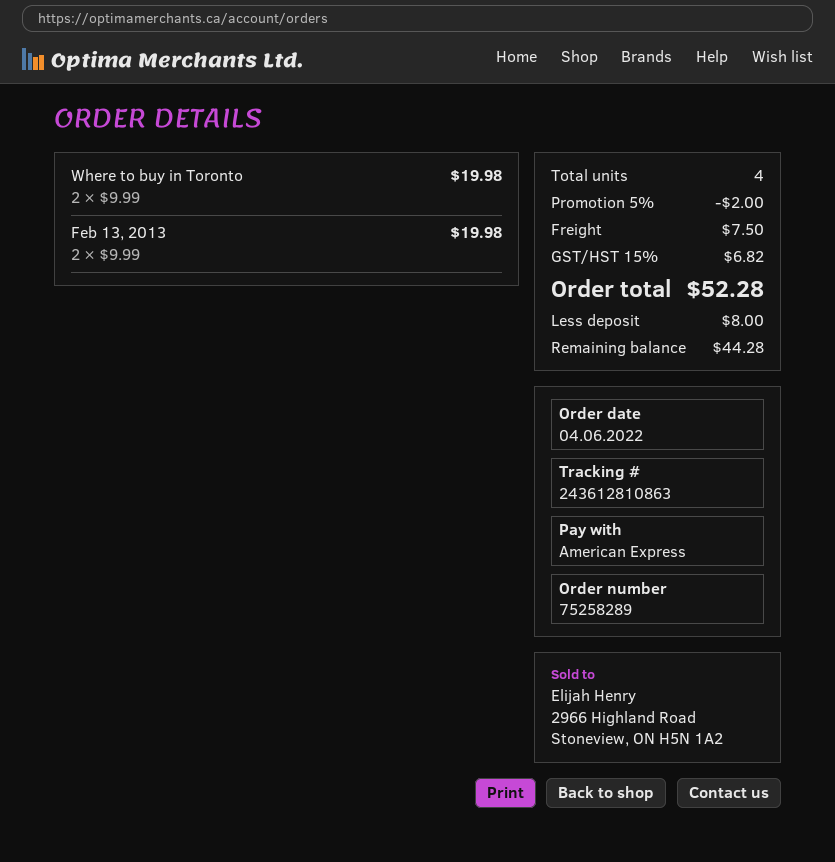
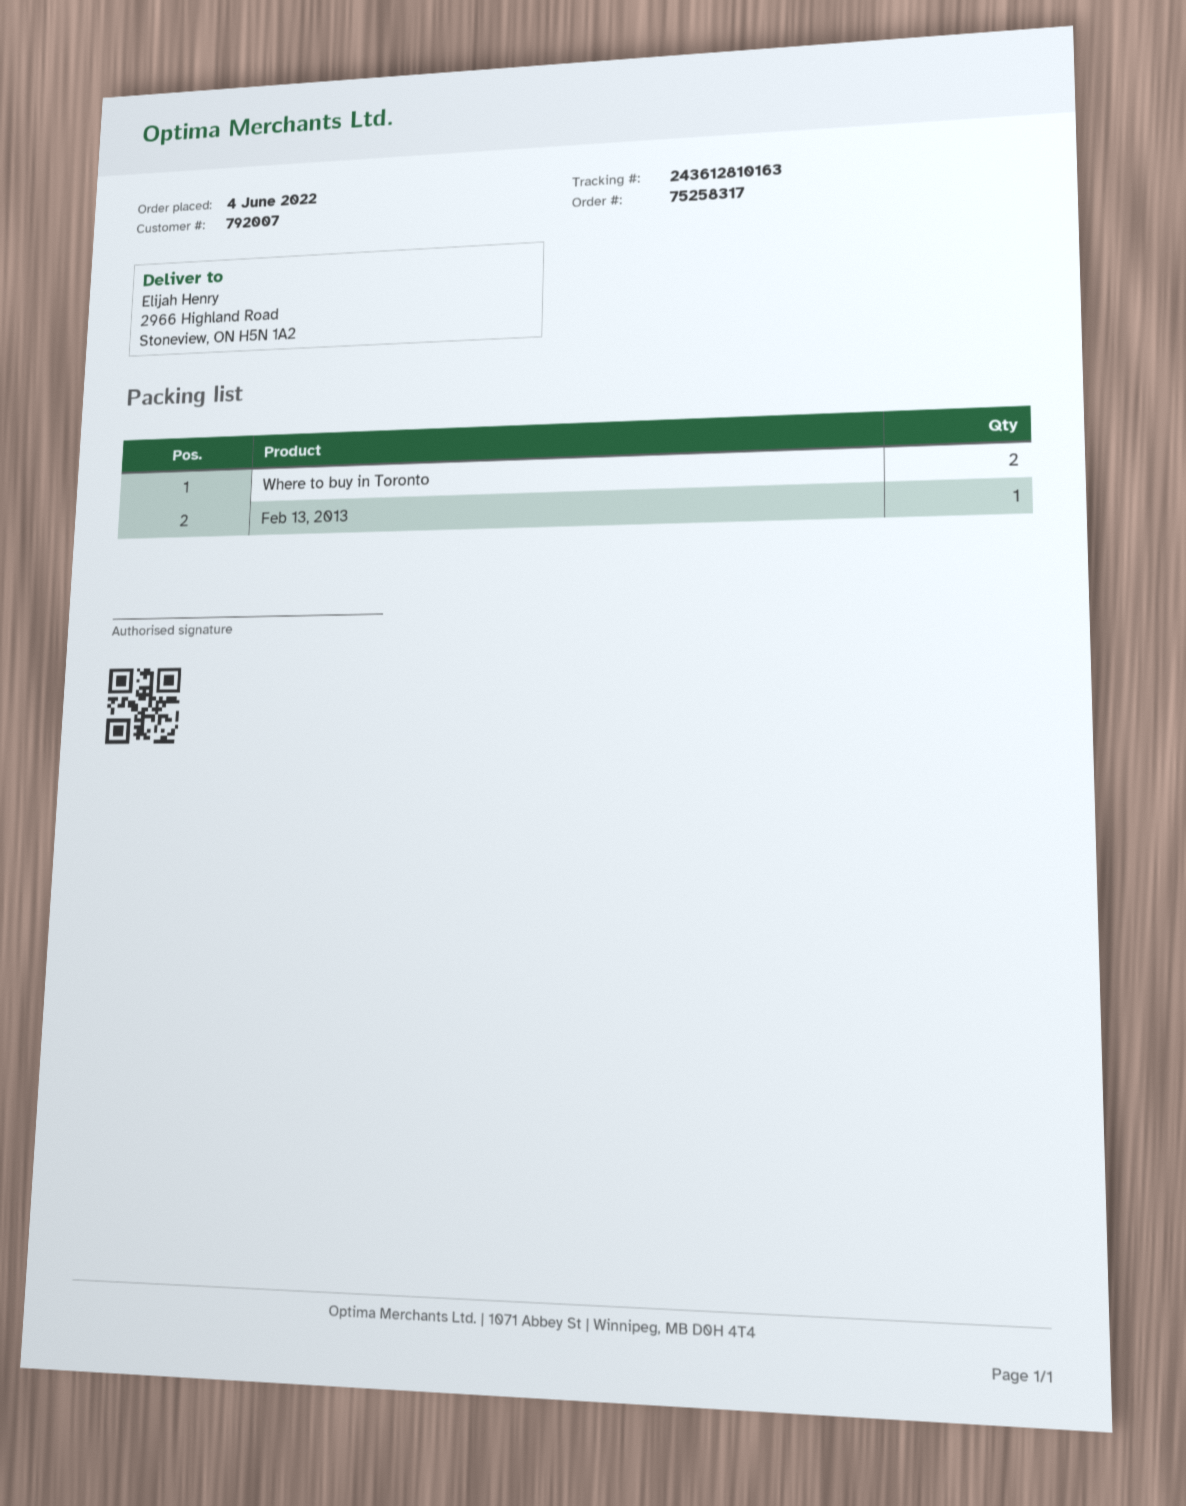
order number: 75258289 -> 75258317
tracking number: 243612810863 -> 243612810163
Feb 13, 2013: 2 -> 1

